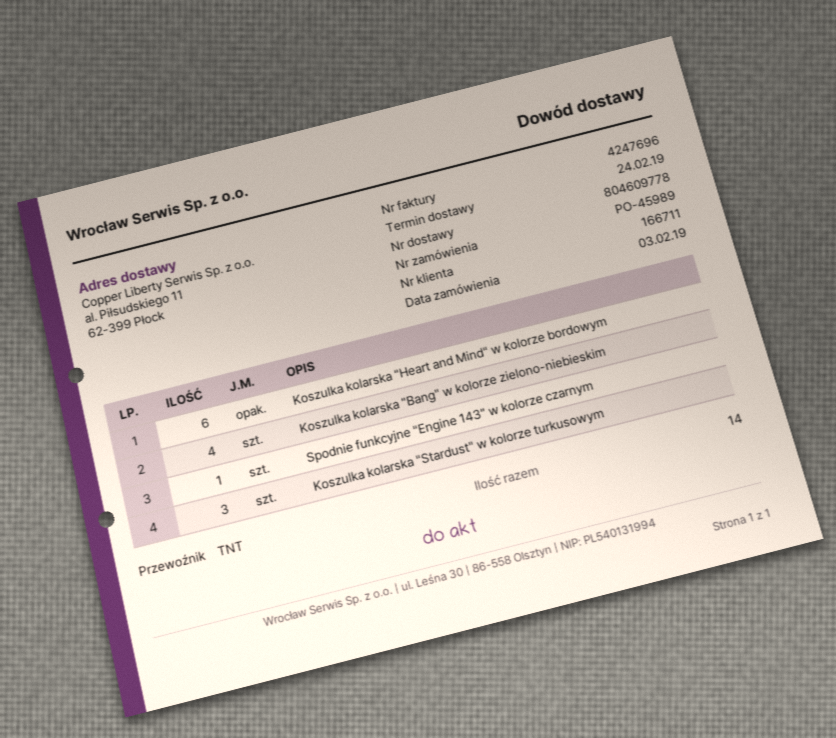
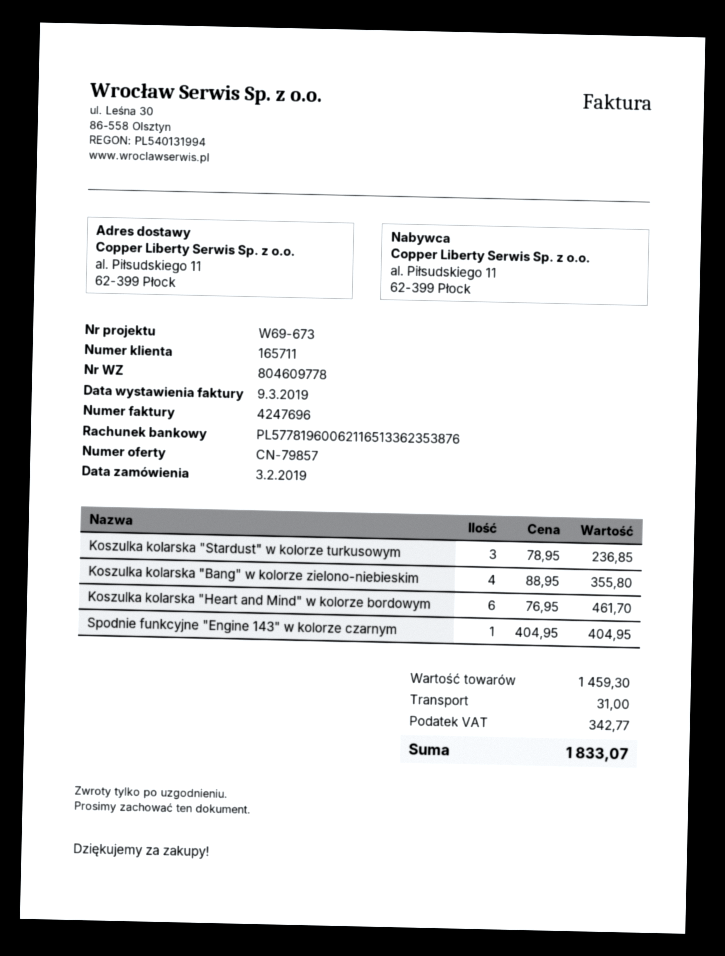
customer number: 166711 -> 165711

